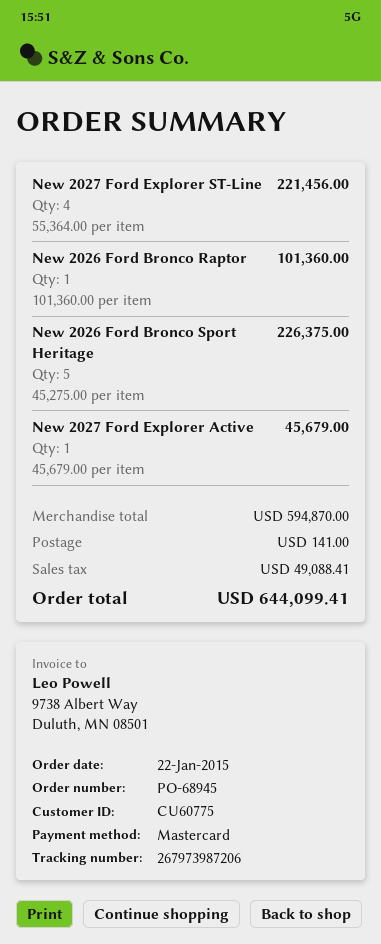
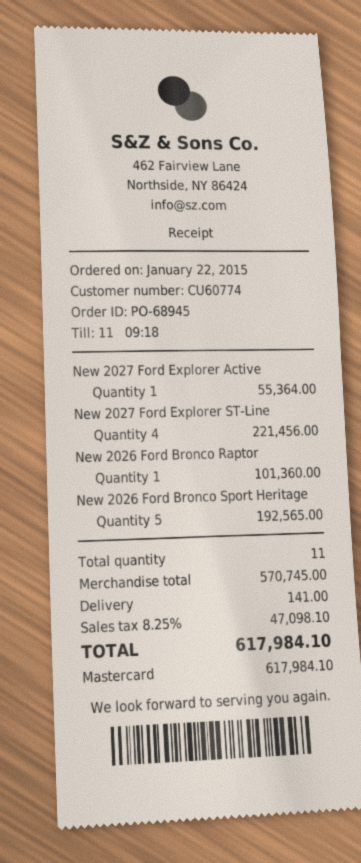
customer number: CU60775 -> CU60774
New 2026 Ford Bronco Sport Heritage: 5 for 226375.00 -> 5 for 192565.00
New 2027 Ford Explorer Active: 1 for 45679.00 -> 1 for 55364.00
subtotal: 594870.00 -> 570745.00
tax: 49088.41 -> 47098.10
total: 644099.41 -> 617984.10

